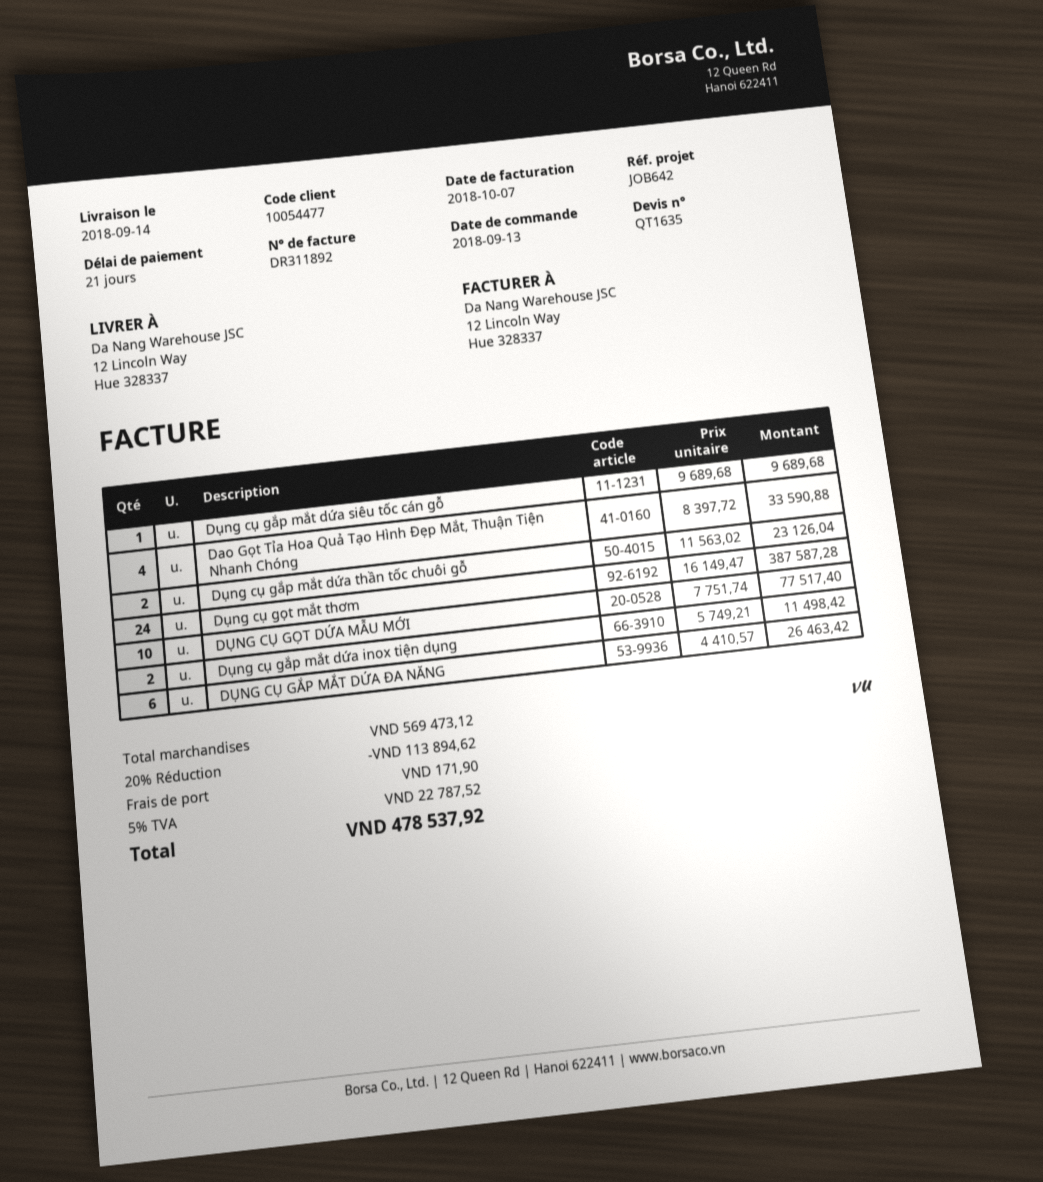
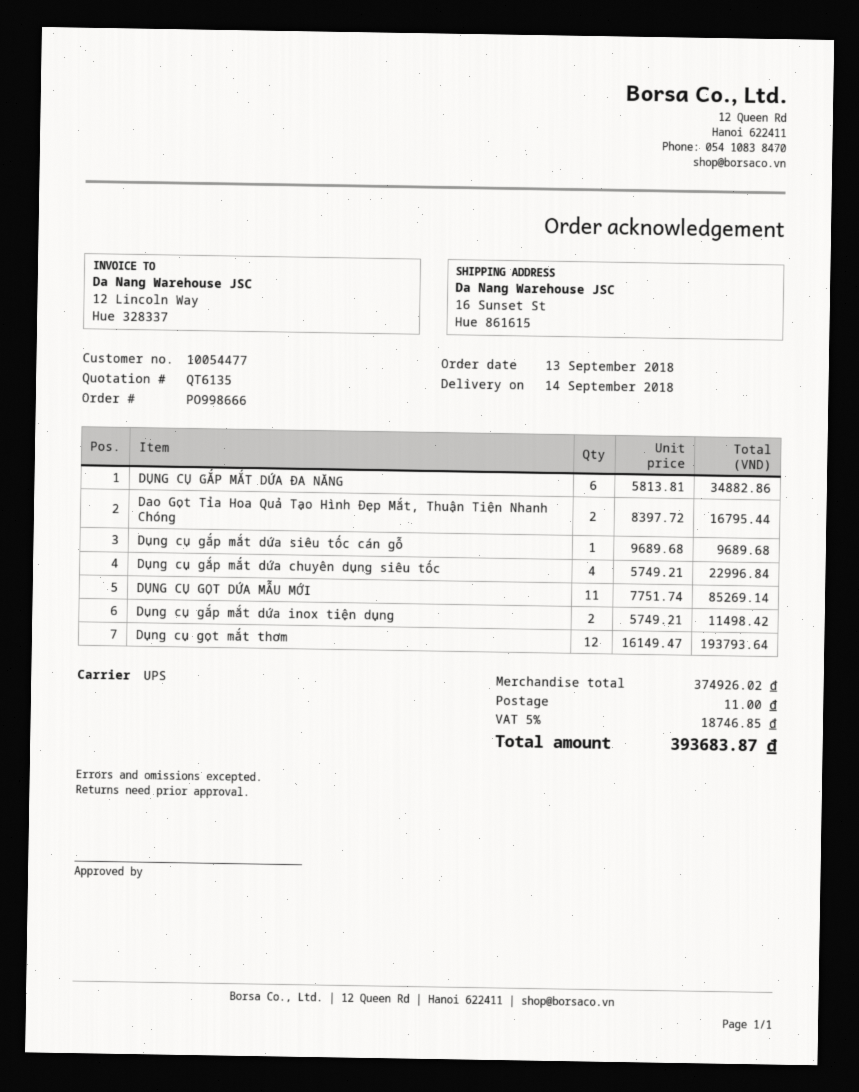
quote number: QT1635 -> QT6135
ship to: 12 Lincoln Way, Hue 328337 -> 16 Sunset St, Hue 861615
Dao Gọt Tỉa Hoa Quả Tạo Hình Đẹp Mắt, Thuận Tiện Nhanh Chóng: 4 x 8397.72 = 33590.88 -> 2 x 8397.72 = 16795.44
Dụng cụ gắp mắt dứa thần tốc chuôi gỗ: 2 x 11563.02 = 23126.04 -> none
Dụng cụ gọt mắt thơm: 24 x 16149.47 = 387587.28 -> 12 x 16149.47 = 193793.64
DỤNG CỤ GỌT DỨA MẪU MỚI: 10 x 7751.74 = 77517.40 -> 11 x 7751.74 = 85269.14
DỤNG CỤ GẮP MẮT DỨA ĐA NĂNG: 6 x 4410.57 = 26463.42 -> 6 x 5813.81 = 34882.86
Dụng cụ gắp mắt dứa chuyên dụng siêu tốc: none -> 4 x 5749.21 = 22996.84
subtotal: 569473.12 -> 374926.02
discount: 20% = 113894.62 -> none
shipping: 171.90 -> 11.00
tax: 5% = 22787.52 -> 5% = 18746.85
total: 478537.92 -> 393683.87

